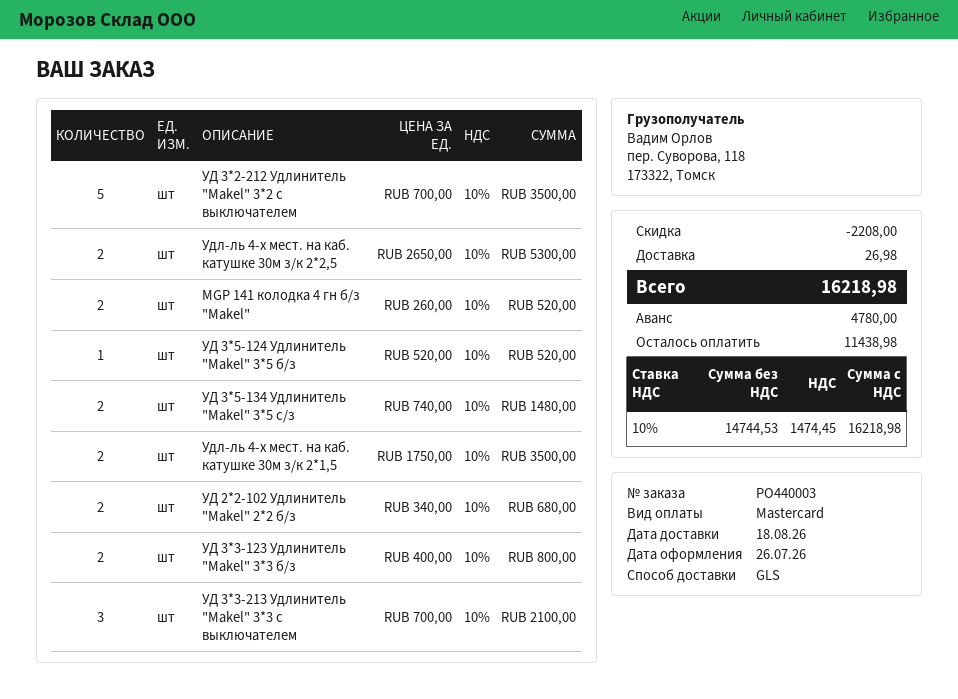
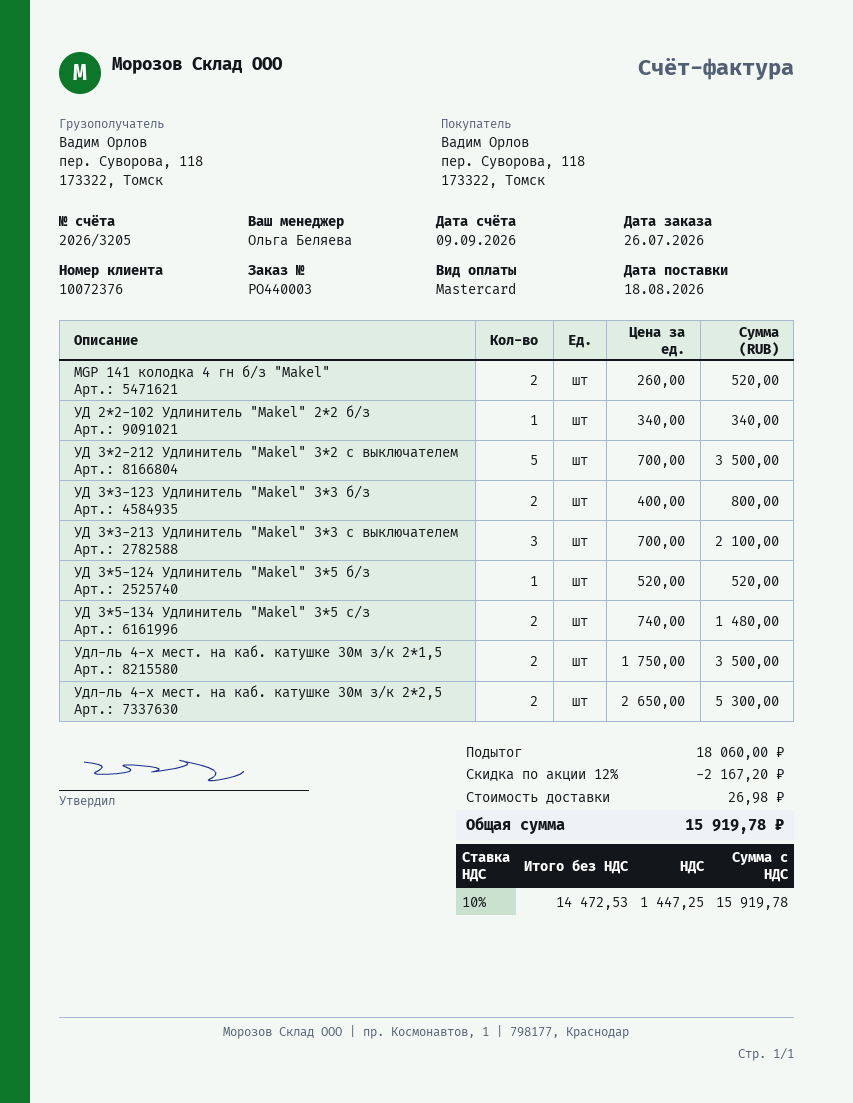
УД 2*2-102 Удлинитель "Makel" 2*2 б/з: 2 x 340.00 = 680.00 -> 1 x 340.00 = 340.00
discount: 2208.00 -> 2167.20
net: 14744.53 -> 14472.53
tax: 10% = 1474.45 -> 10% = 1447.25
total: 16218.98 -> 15919.78

